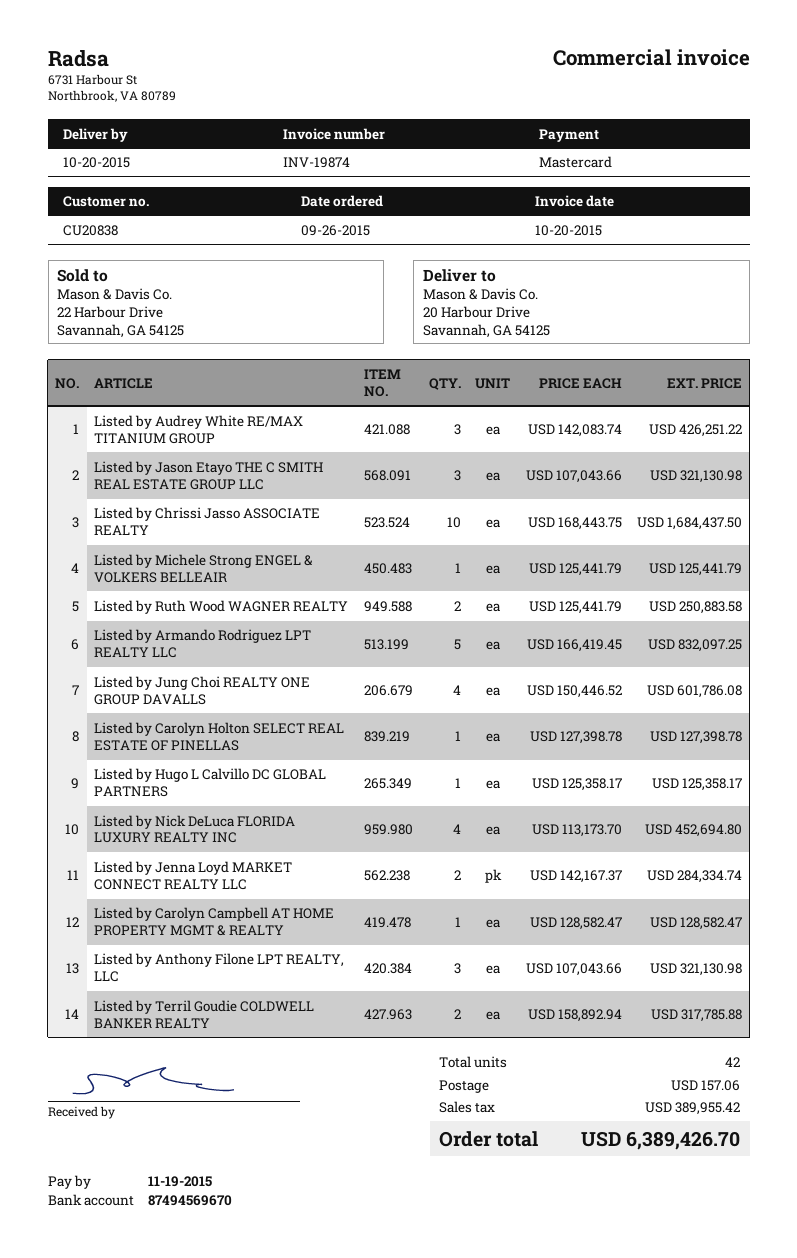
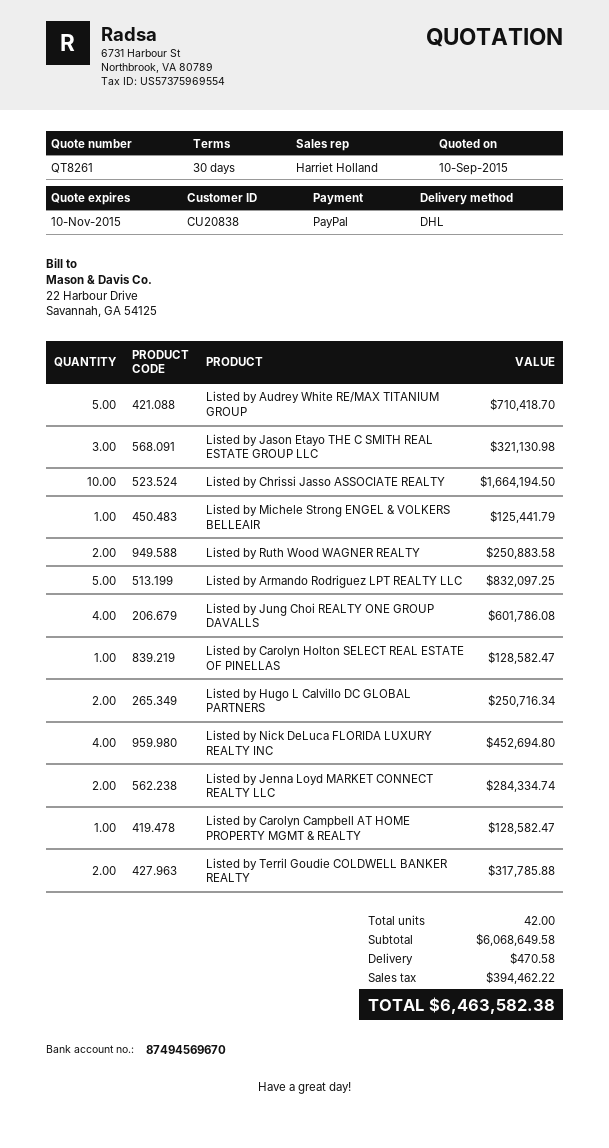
payment method: Mastercard -> PayPal
Listed by Audrey White RE/MAX TITANIUM GROUP: 3 for 426251.22 -> 5 for 710418.70
Listed by Chrissi Jasso ASSOCIATE REALTY: 10 for 1684437.50 -> 10 for 1664194.50
Listed by Carolyn Holton SELECT REAL ESTATE OF PINELLAS: 1 for 127398.78 -> 1 for 128582.47
Listed by Hugo L Calvillo DC GLOBAL PARTNERS: 1 for 125358.17 -> 2 for 250716.34
Listed by Anthony Filone LPT REALTY, LLC: 3 for 321130.98 -> none
shipping: 157.06 -> 470.58
tax: 389955.42 -> 394462.22
total: 6389426.70 -> 6463582.38

